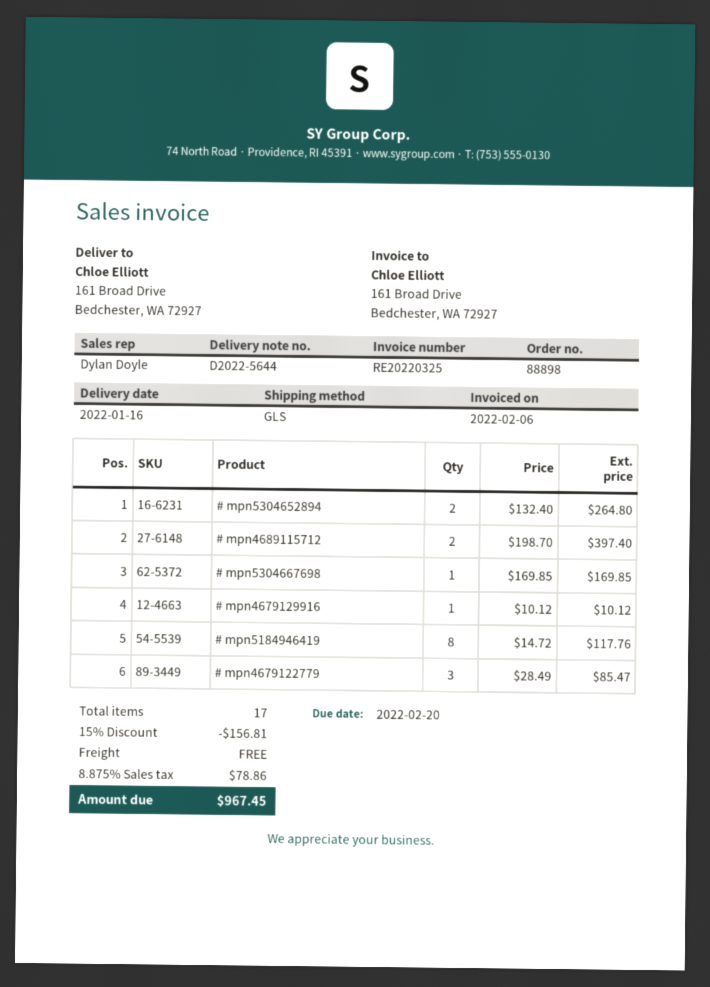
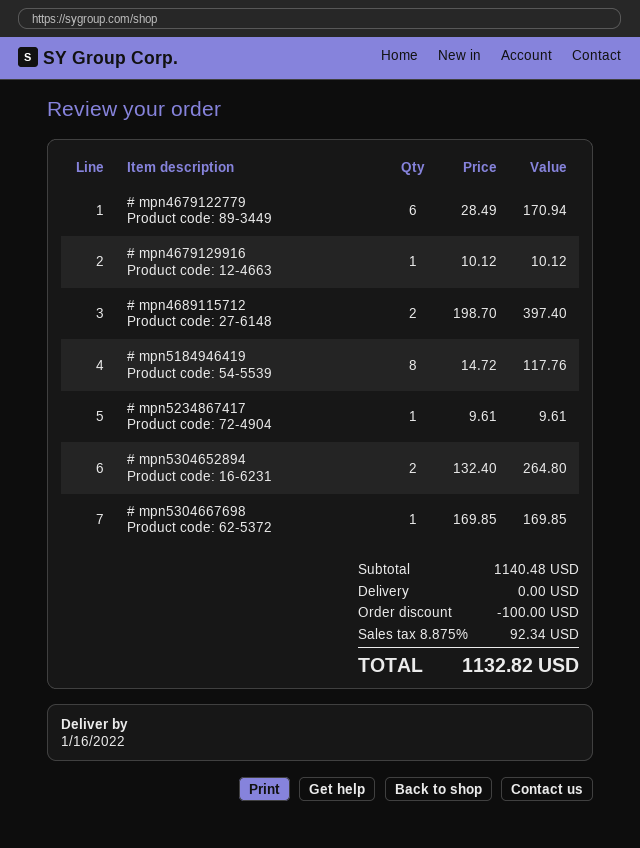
# mpn4679122779: 3 x 28.49 = 85.47 -> 6 x 28.49 = 170.94
# mpn5234867417: none -> 1 x 9.61 = 9.61
discount: 156.81 -> 100.00
tax: 8.875% = 78.86 -> 8.875% = 92.34
total: 967.45 -> 1132.82

